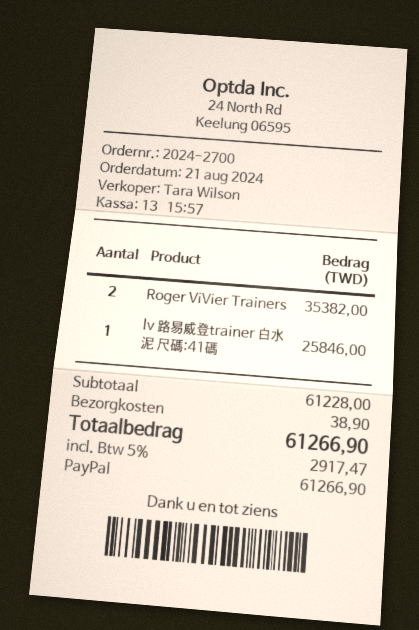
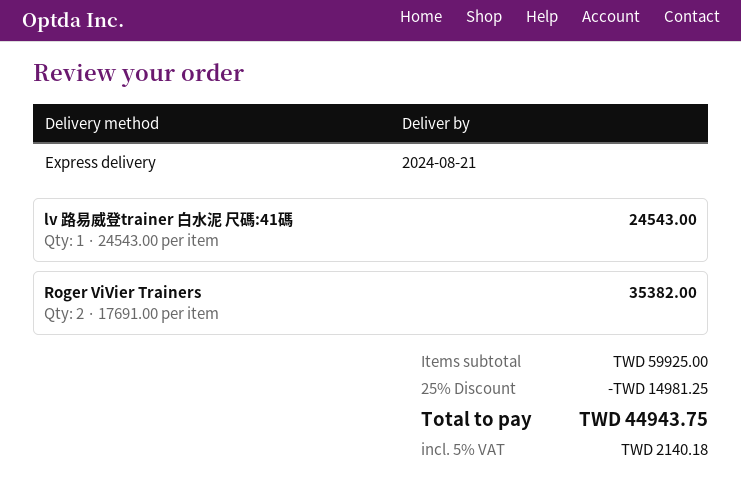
lv 路易威登trainer 白水泥 尺碼:41碼: 1 for 25846.00 -> 1 for 24543.00
subtotal: 61228.00 -> 59925.00
discount: none -> 25% = 14981.25
shipping: 38.90 -> none
tax: 5% = 2917.47 -> 5% = 2140.18
total: 61266.90 -> 44943.75

